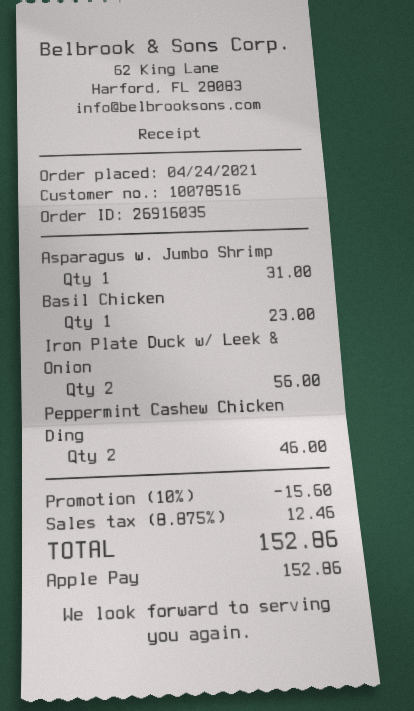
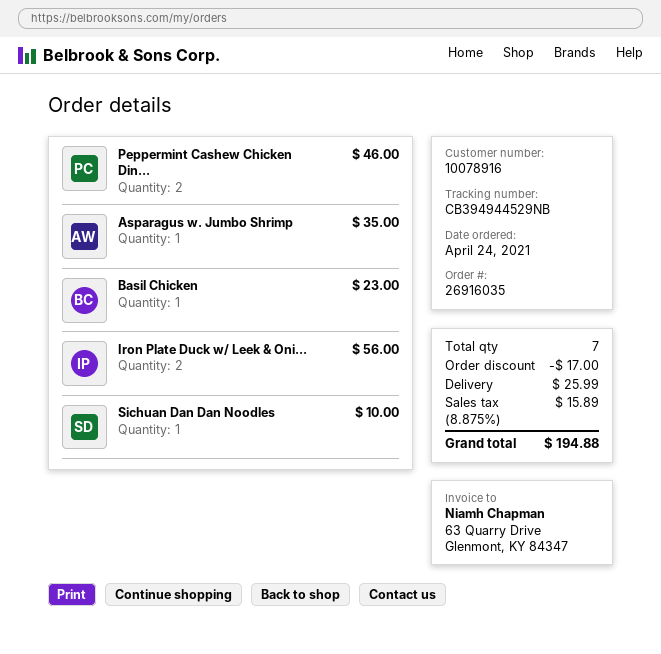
customer number: 10078516 -> 10078916
Asparagus w. Jumbo Shrimp: 1 for 31.00 -> 1 for 35.00
Sichuan Dan Dan Noodles: none -> 1 for 10.00
discount: 15.60 -> 17.00
shipping: none -> 25.99
tax: 8.875% = 12.46 -> 8.875% = 15.89
total: 152.86 -> 194.88

